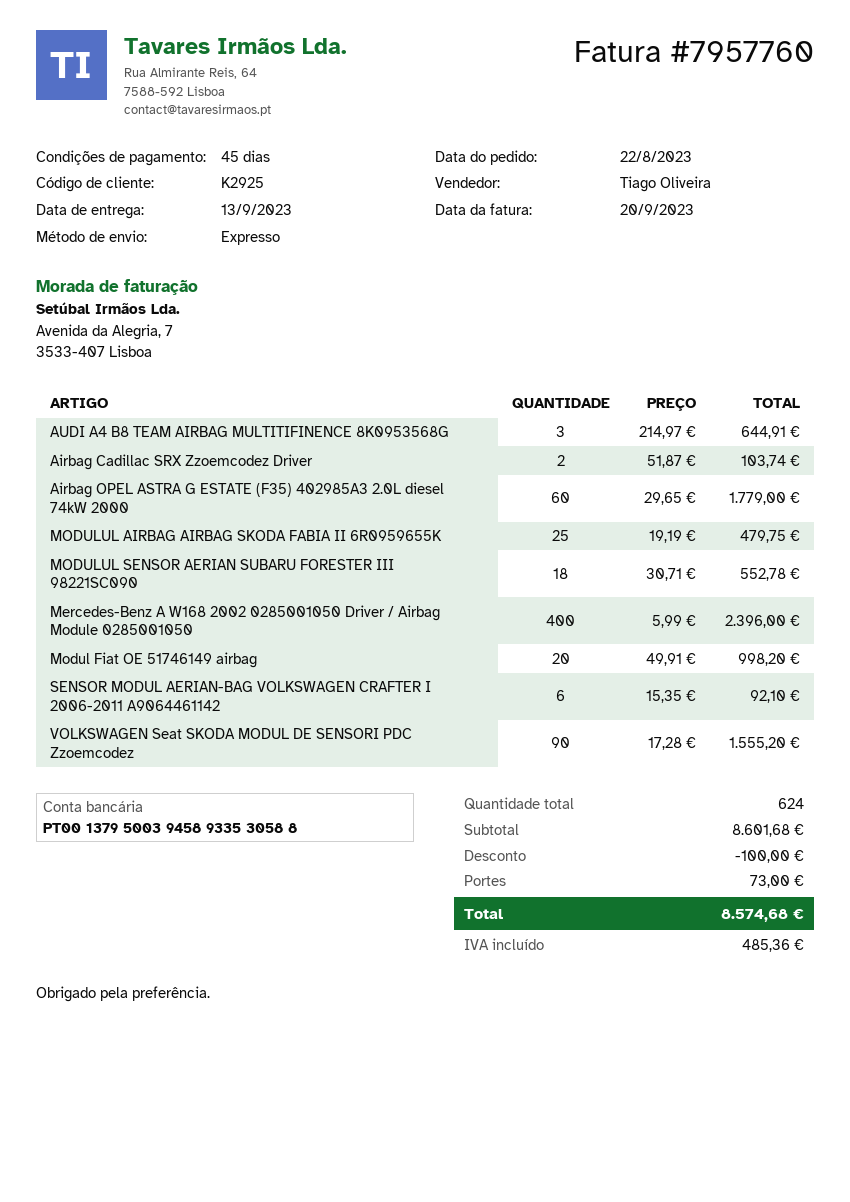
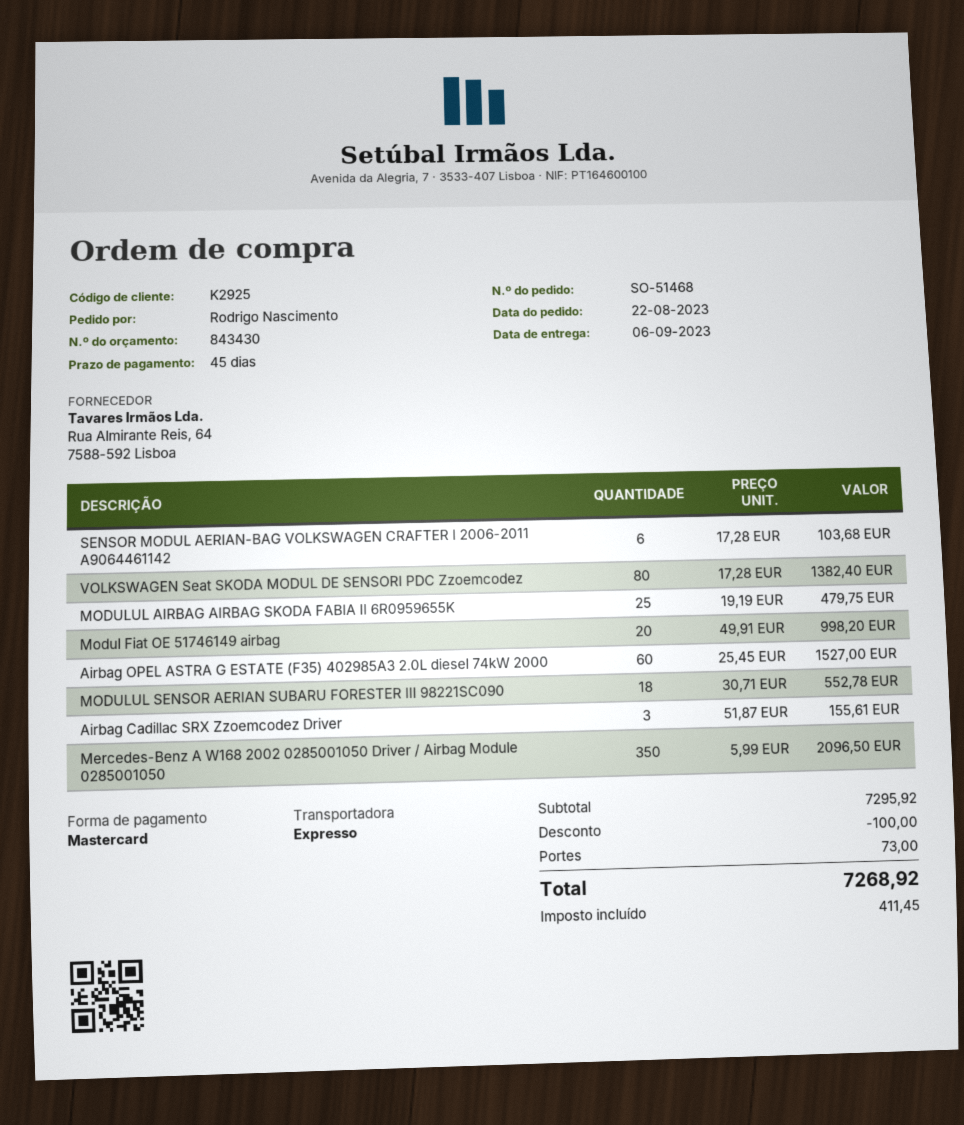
delivery date: 2023-09-13 -> 2023-09-06
AUDI A4 B8 TEAM AIRBAG MULTITIFINENCE 8K0953568G: 3 x 214.97 = 644.91 -> none
Airbag Cadillac SRX Zzoemcodez Driver: 2 x 51.87 = 103.74 -> 3 x 51.87 = 155.61
Airbag OPEL ASTRA G ESTATE (F35) 402985A3 2.0L diesel 74kW 2000: 60 x 29.65 = 1779.00 -> 60 x 25.45 = 1527.00
Mercedes-Benz A W168 2002 0285001050 Driver / Airbag Module 0285001050: 400 x 5.99 = 2396.00 -> 350 x 5.99 = 2096.50
SENSOR MODUL AERIAN-BAG VOLKSWAGEN CRAFTER I 2006-2011 A9064461142: 6 x 15.35 = 92.10 -> 6 x 17.28 = 103.68
VOLKSWAGEN Seat SKODA MODUL DE SENSORI PDC Zzoemcodez: 90 x 17.28 = 1555.20 -> 80 x 17.28 = 1382.40
subtotal: 8601.68 -> 7295.92
tax: 485.36 -> 411.45
total: 8574.68 -> 7268.92

